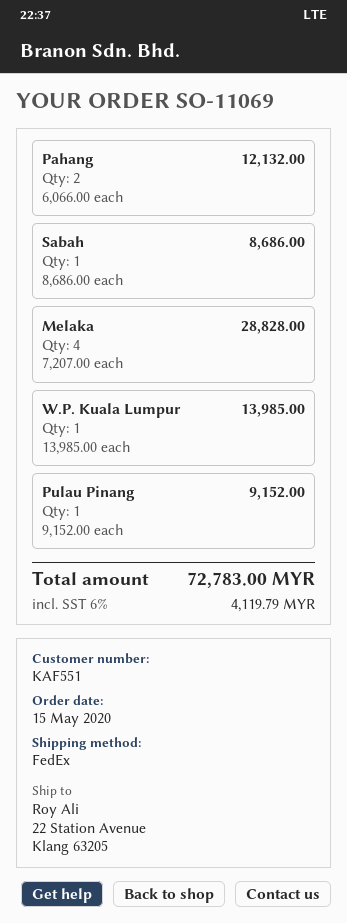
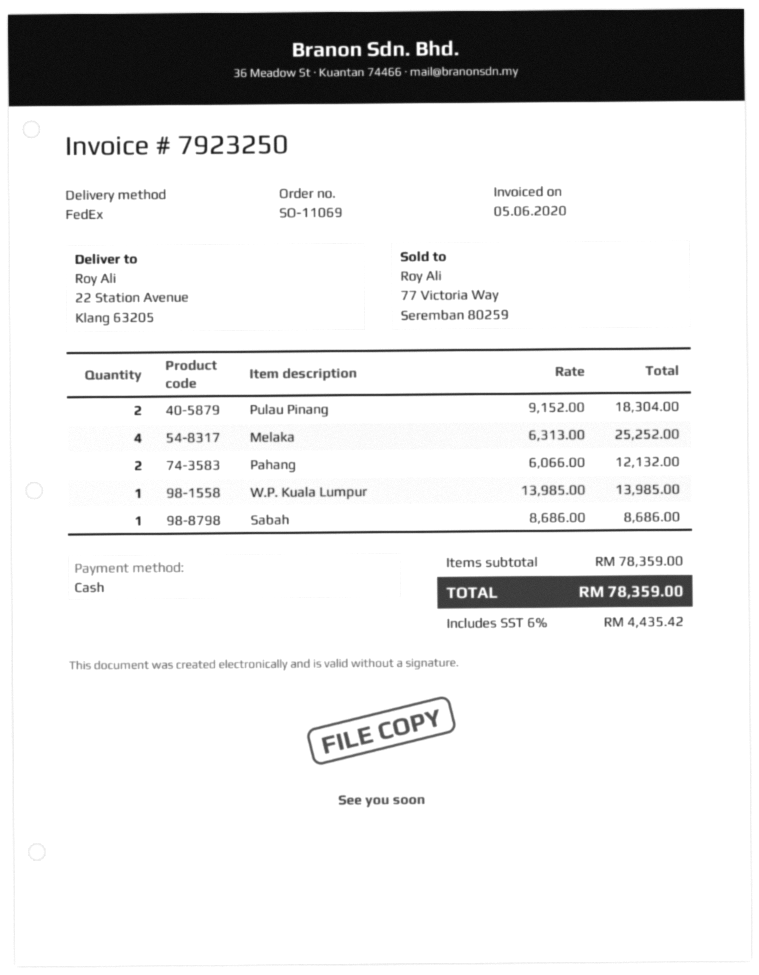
Melaka: 4 x 7207.00 = 28828.00 -> 4 x 6313.00 = 25252.00
Pulau Pinang: 1 x 9152.00 = 9152.00 -> 2 x 9152.00 = 18304.00
tax: 6% = 4119.79 -> 6% = 4435.42
total: 72783.00 -> 78359.00

